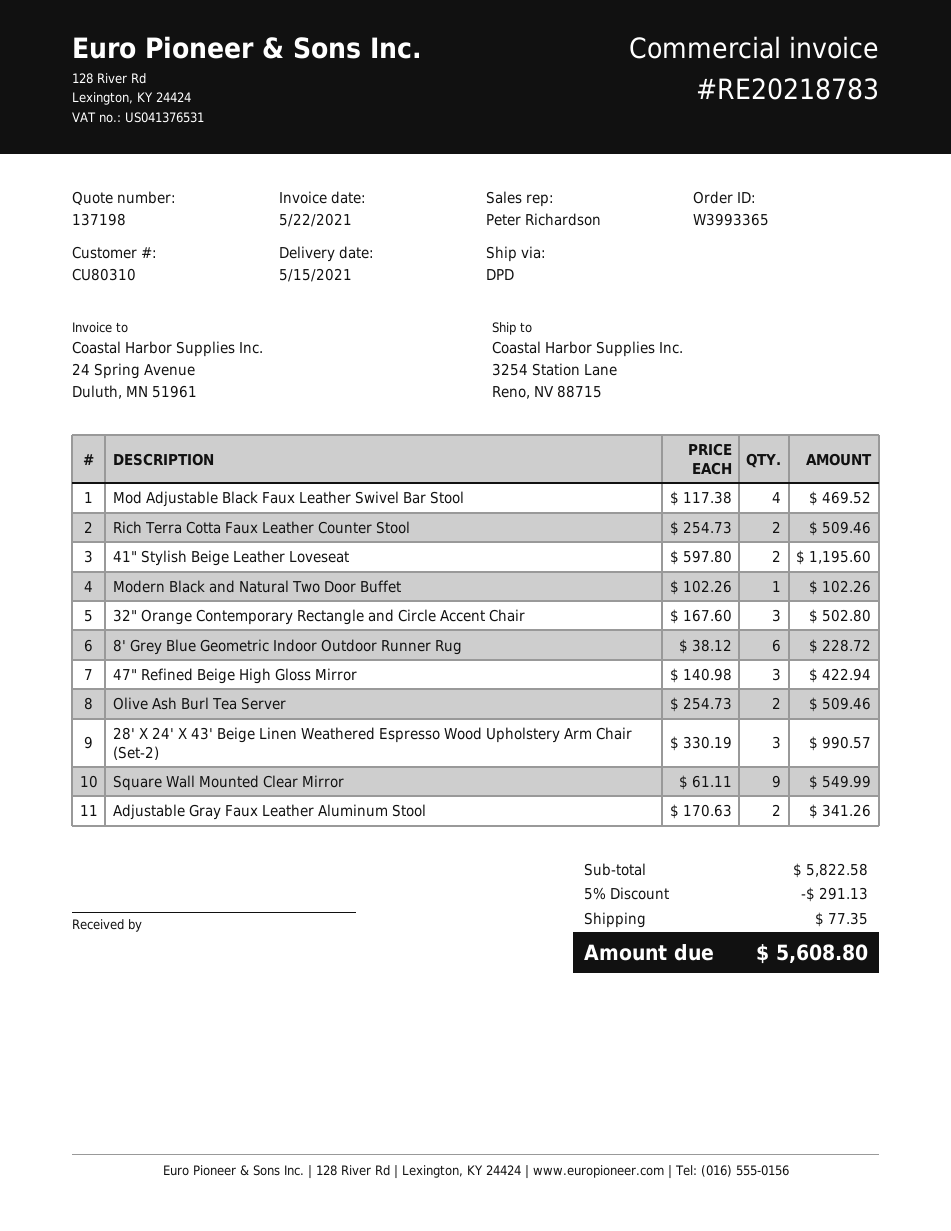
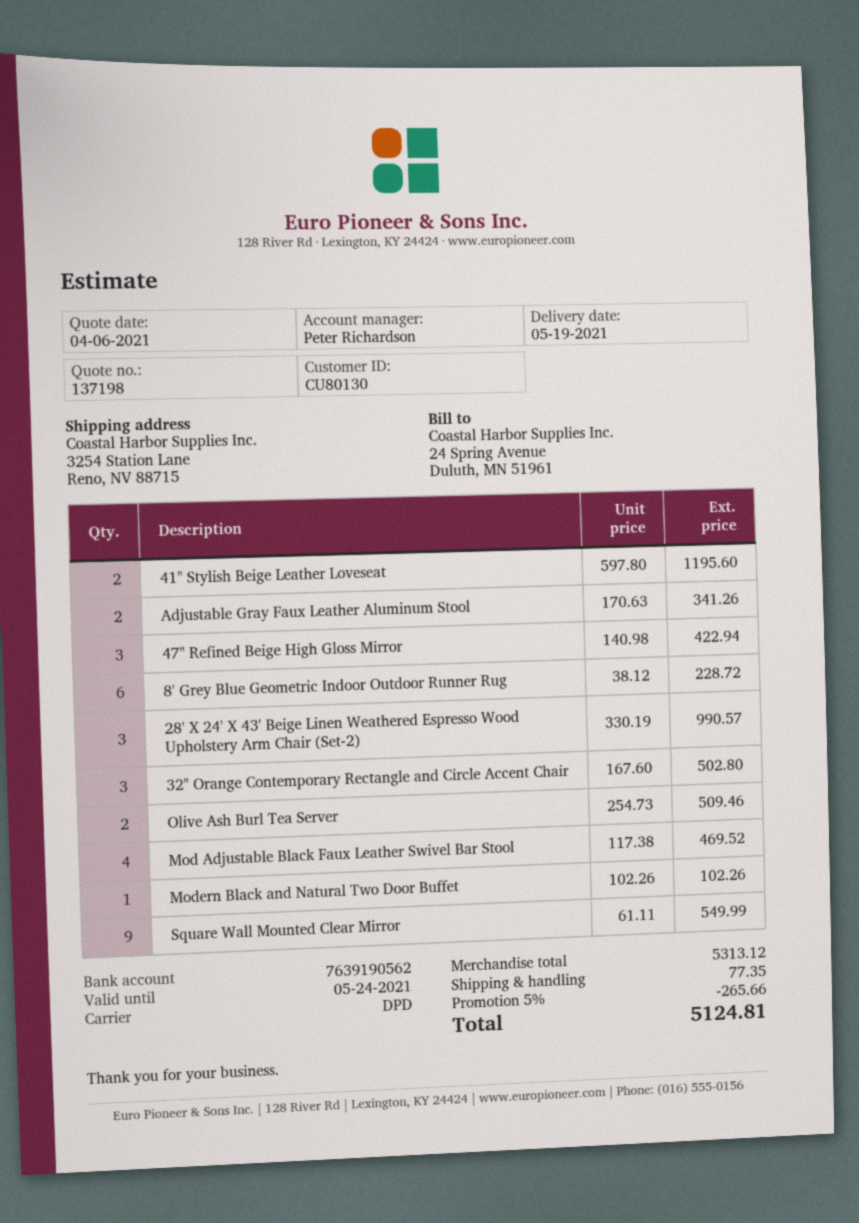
delivery date: 2021-05-15 -> 2021-05-19
customer number: CU80310 -> CU80130
Rich Terra Cotta Faux Leather Counter Stool: 2 x 254.73 = 509.46 -> none
subtotal: 5822.58 -> 5313.12
discount: 5% = 291.13 -> 5% = 265.66
total: 5608.80 -> 5124.81

